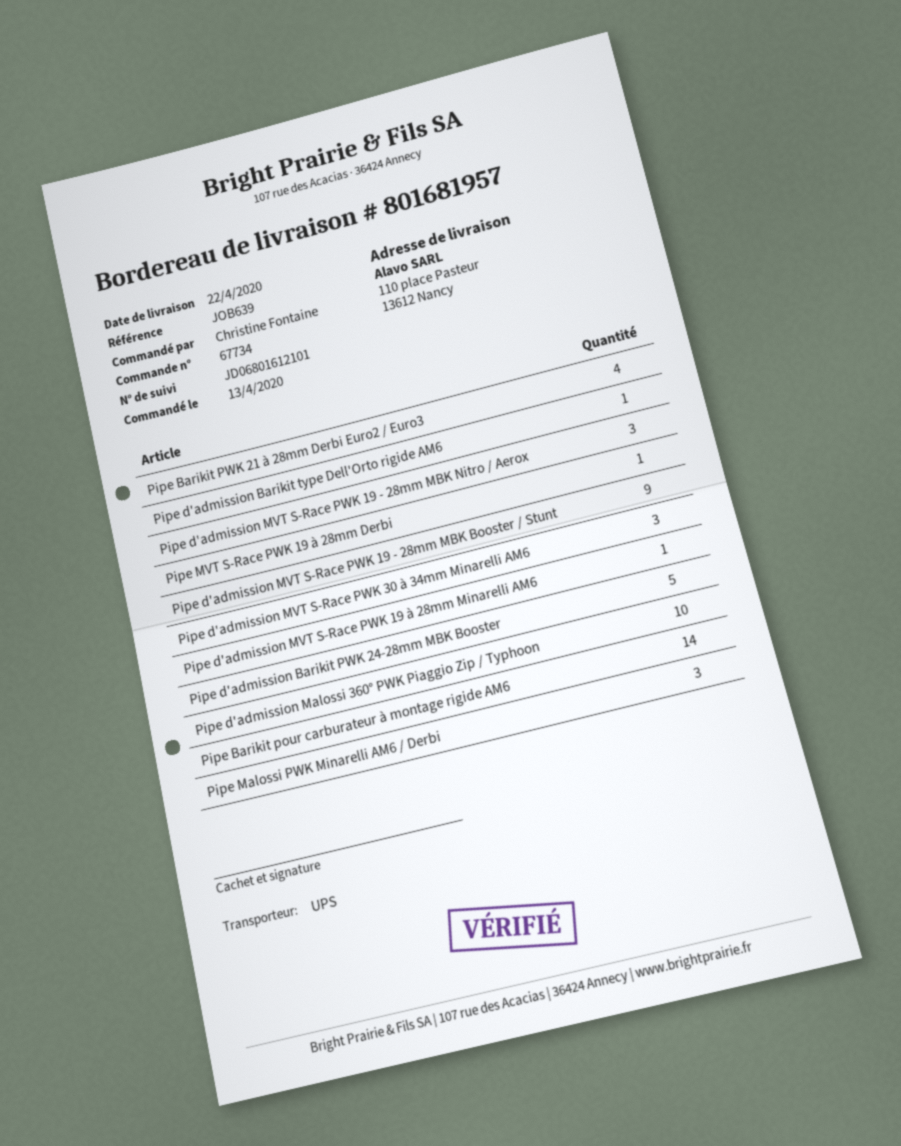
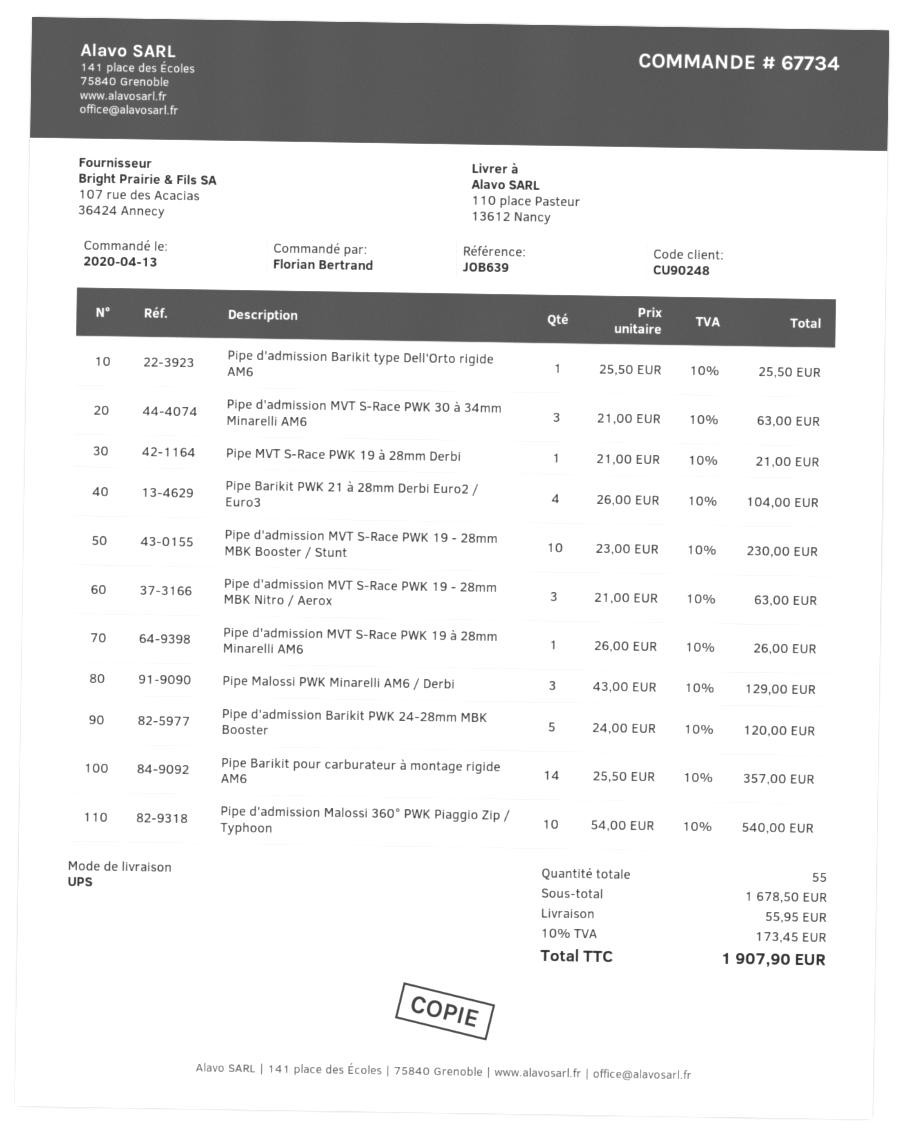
ordered by: Christine Fontaine -> Florian Bertrand
Pipe d'admission MVT S-Race PWK 19 - 28mm MBK Booster / Stunt: 9 -> 10

